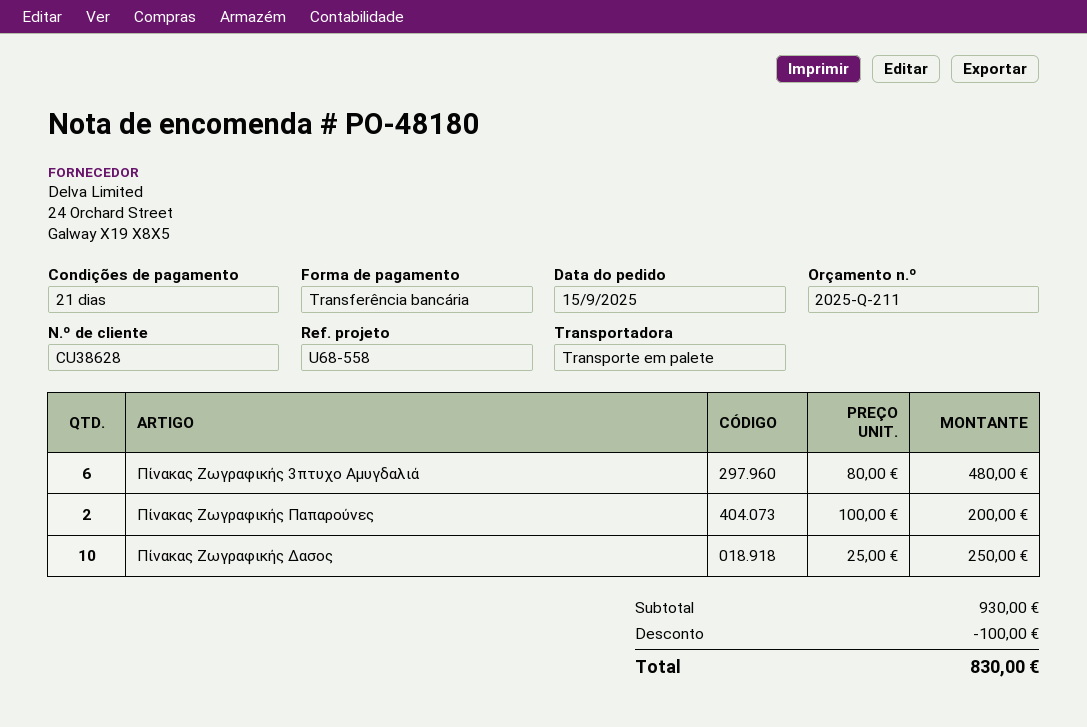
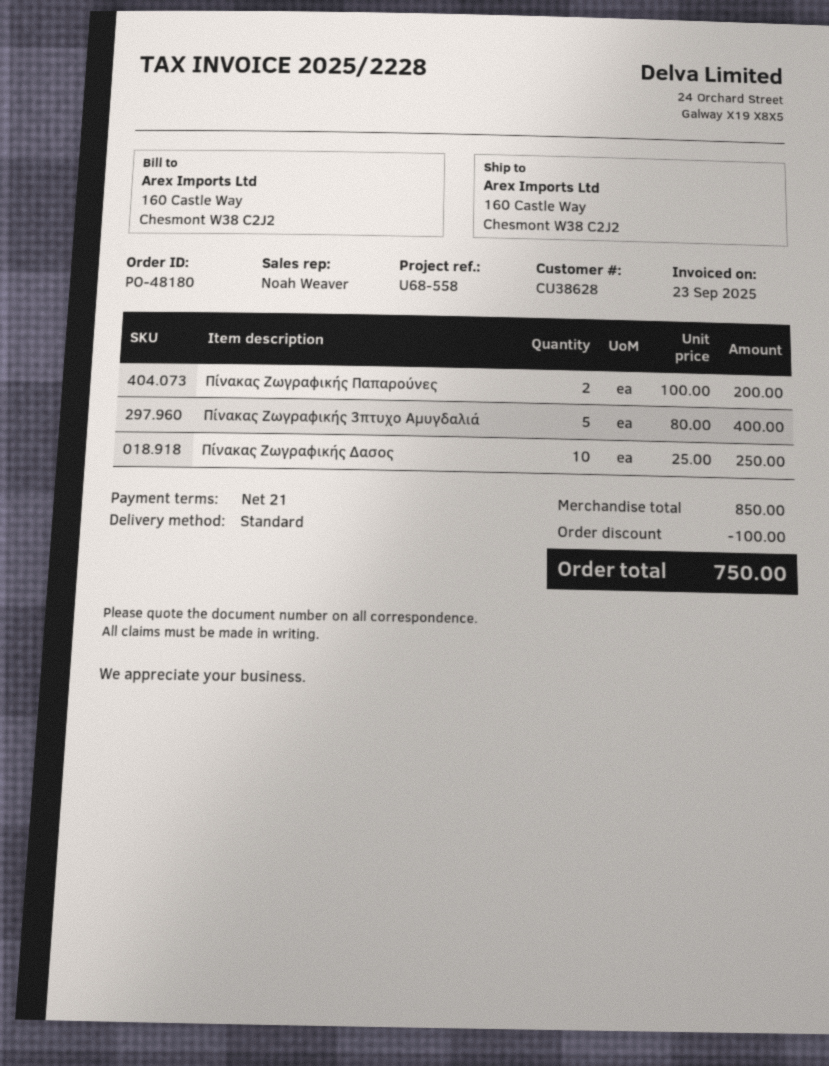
shipping method: pallet freight -> standard
Πίνακας Ζωγραφικής 3πτυχο Αμυγδαλιά: 6 x 80.00 = 480.00 -> 5 x 80.00 = 400.00
subtotal: 930.00 -> 850.00
total: 830.00 -> 750.00

